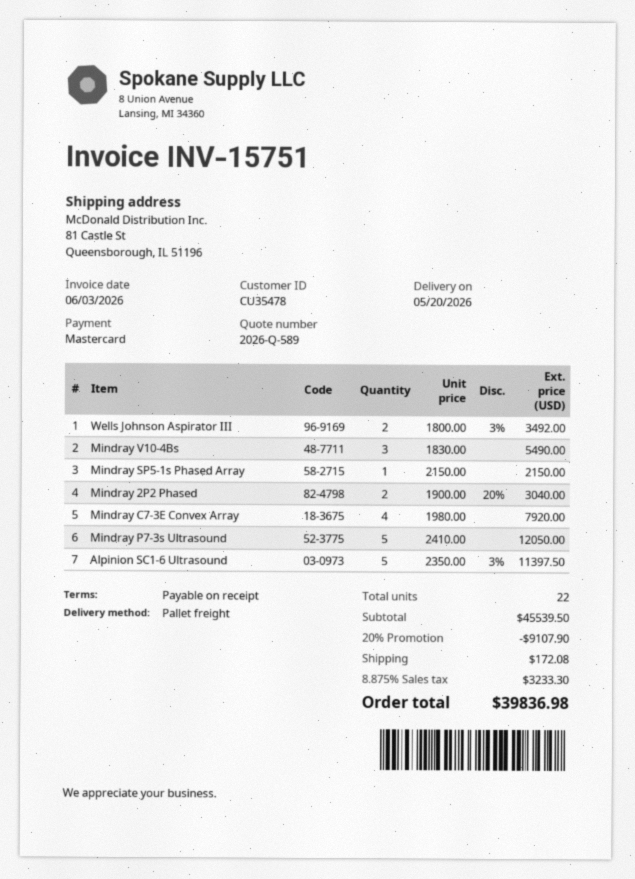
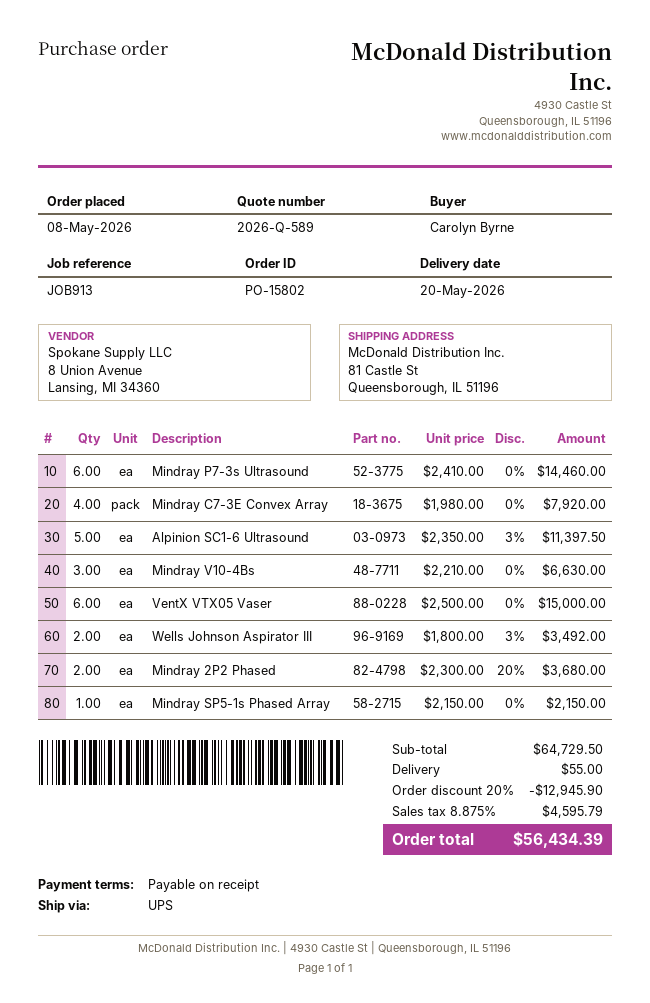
shipping method: pallet freight -> UPS
Mindray V10-4Bs: 3 x 1830.00 = 5490.00 -> 3 x 2210.00 = 6630.00
Mindray 2P2 Phased: 2 x 1900.00 - 20% = 3040.00 -> 2 x 2300.00 - 20% = 3680.00
Mindray P7-3s Ultrasound: 5 x 2410.00 = 12050.00 -> 6 x 2410.00 = 14460.00
VentX VTX05 Vaser: none -> 6 x 2500.00 = 15000.00
subtotal: 45539.50 -> 64729.50
discount: 20% = 9107.90 -> 20% = 12945.90
shipping: 172.08 -> 55.00
tax: 8.875% = 3233.30 -> 8.875% = 4595.79
total: 39836.98 -> 56434.39

